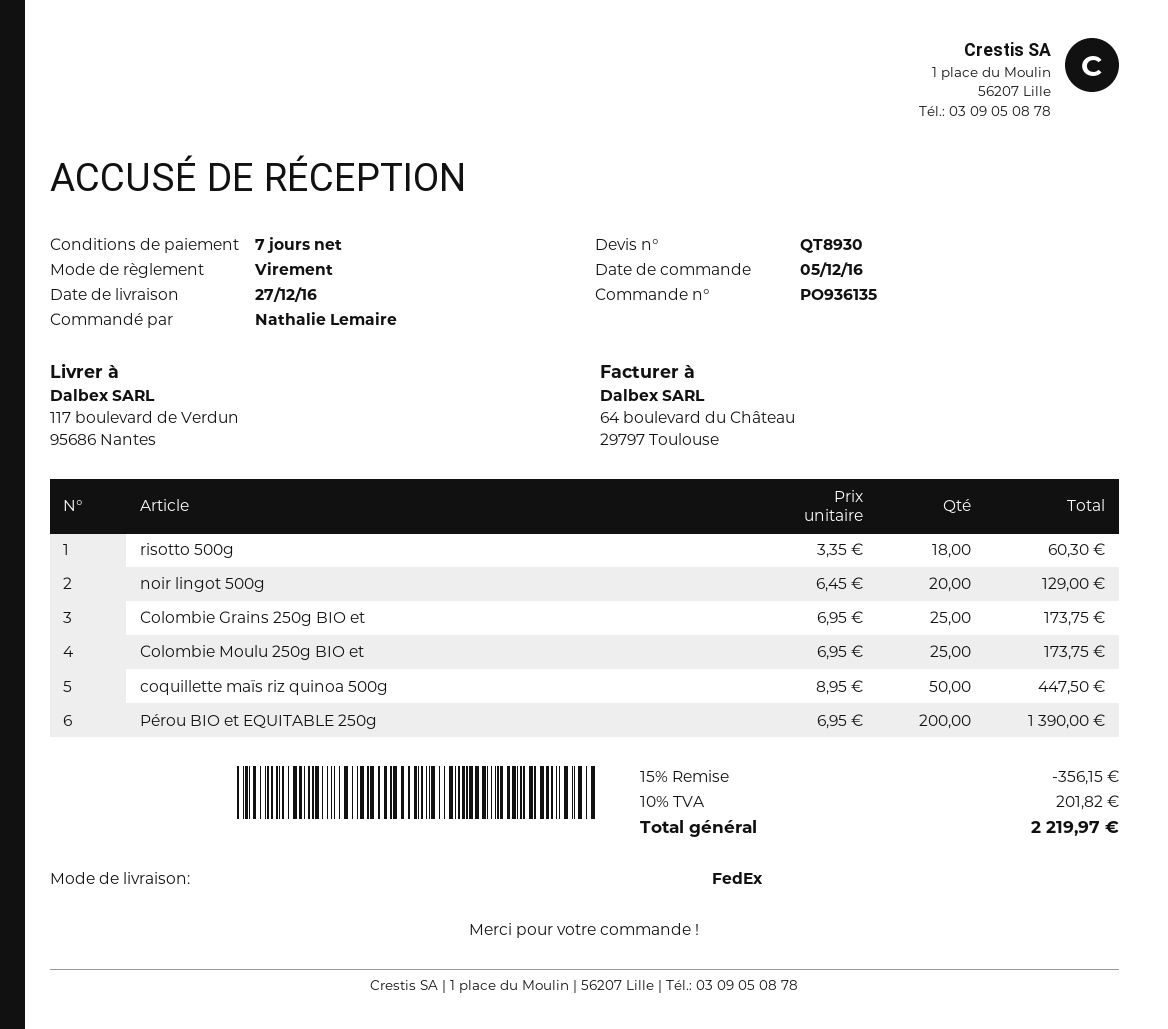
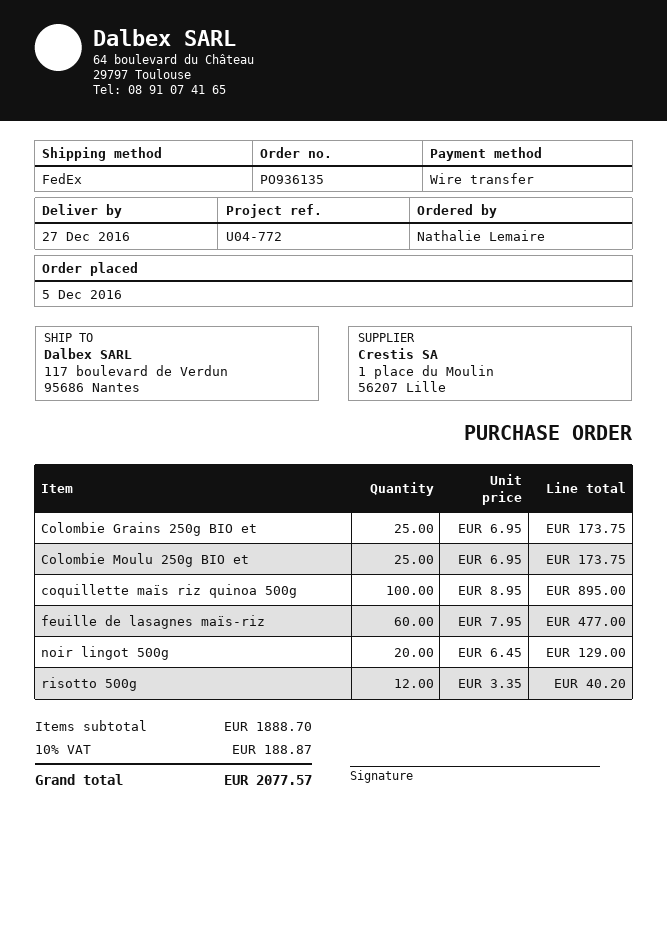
risotto 500g: 18 x 3.35 = 60.30 -> 12 x 3.35 = 40.20
coquillette maïs riz quinoa 500g: 50 x 8.95 = 447.50 -> 100 x 8.95 = 895.00
Pérou BIO et EQUITABLE 250g: 200 x 6.95 = 1390.00 -> none
feuille de lasagnes maïs-riz: none -> 60 x 7.95 = 477.00
discount: 15% = 356.15 -> none
tax: 10% = 201.82 -> 10% = 188.87
total: 2219.97 -> 2077.57

